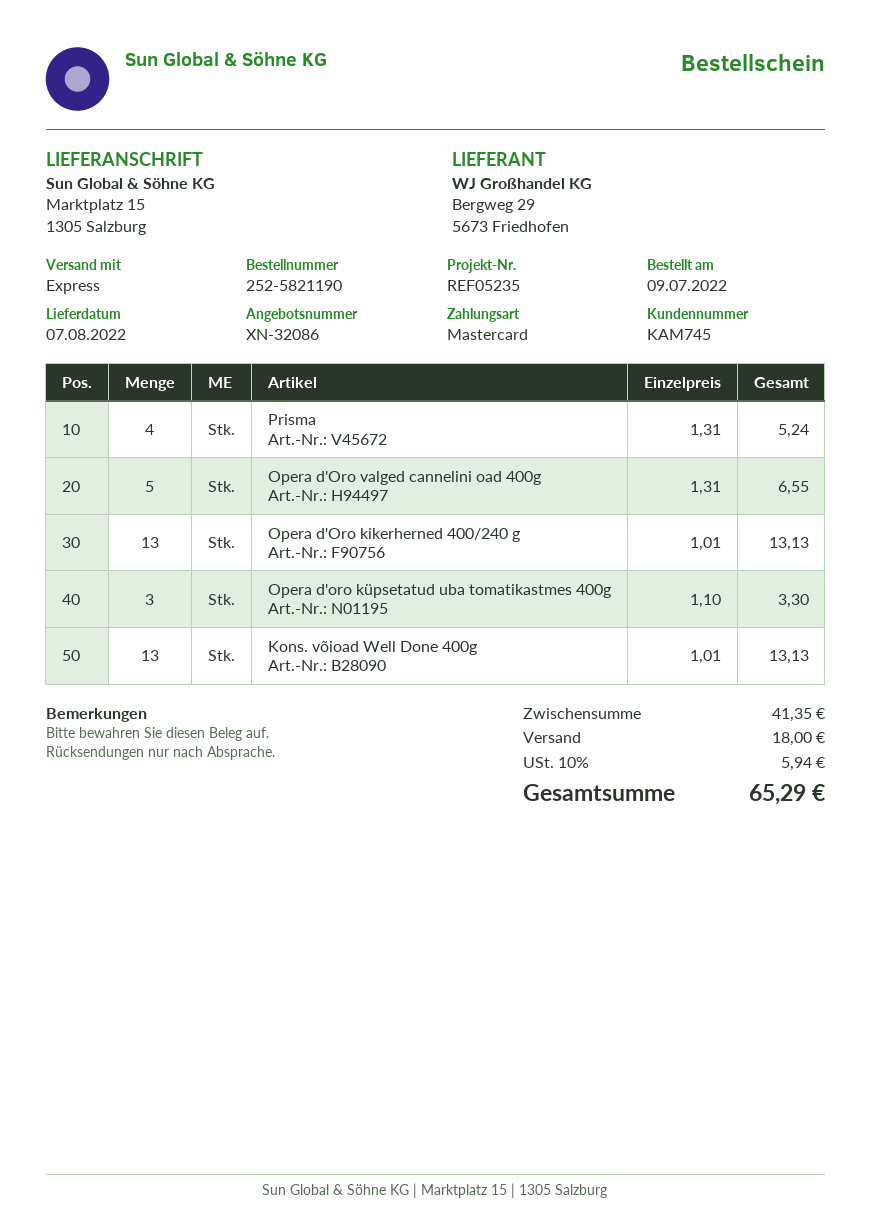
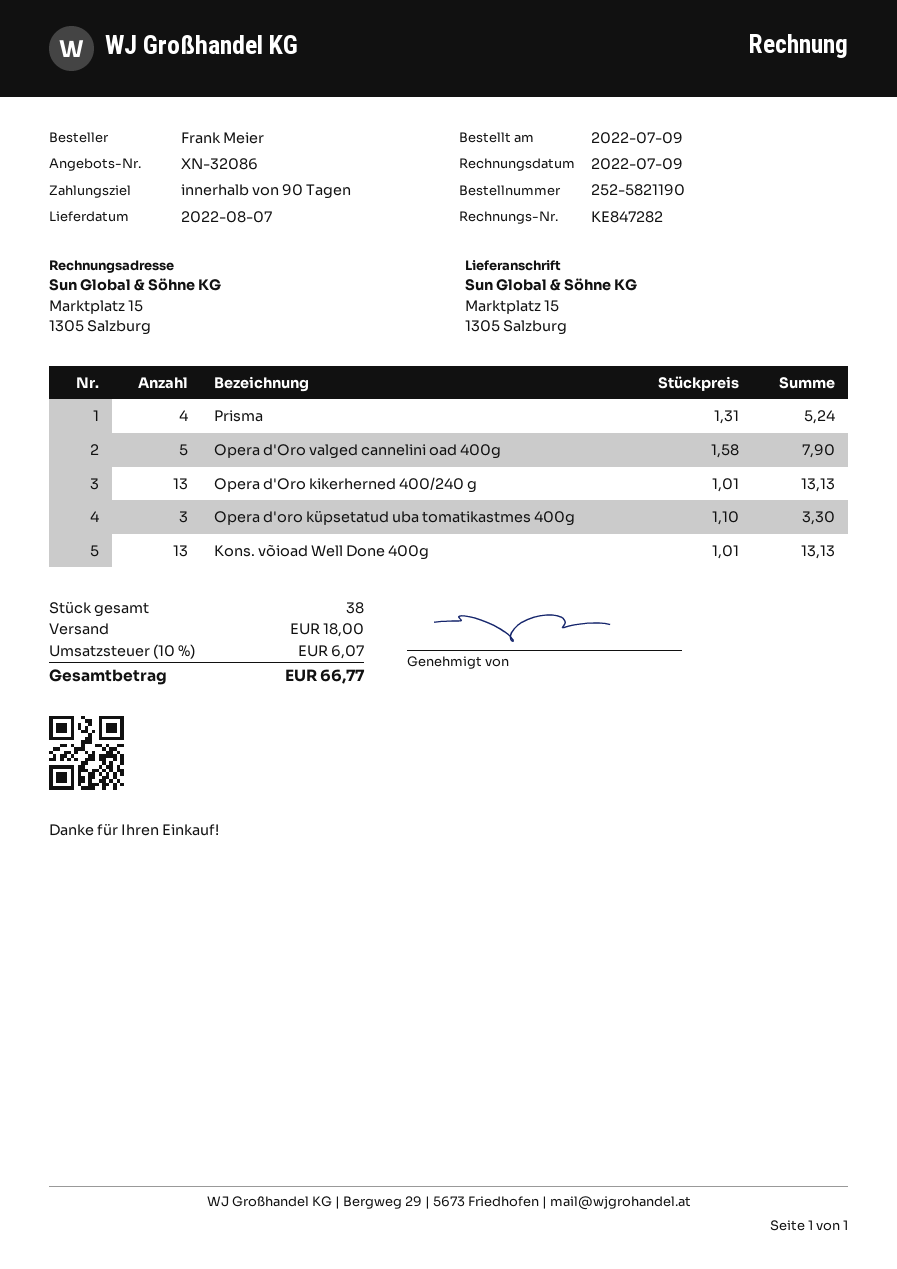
Opera d'Oro valged cannelini oad 400g: 5 x 1.31 = 6.55 -> 5 x 1.58 = 7.90
tax: 10% = 5.94 -> 10% = 6.07
total: 65.29 -> 66.77

